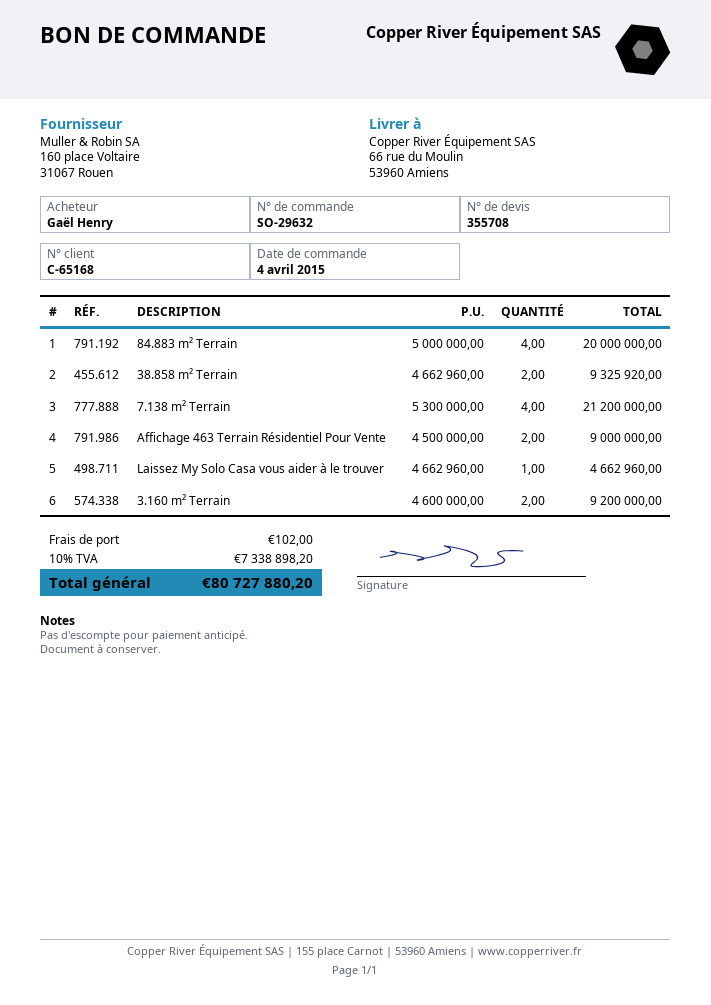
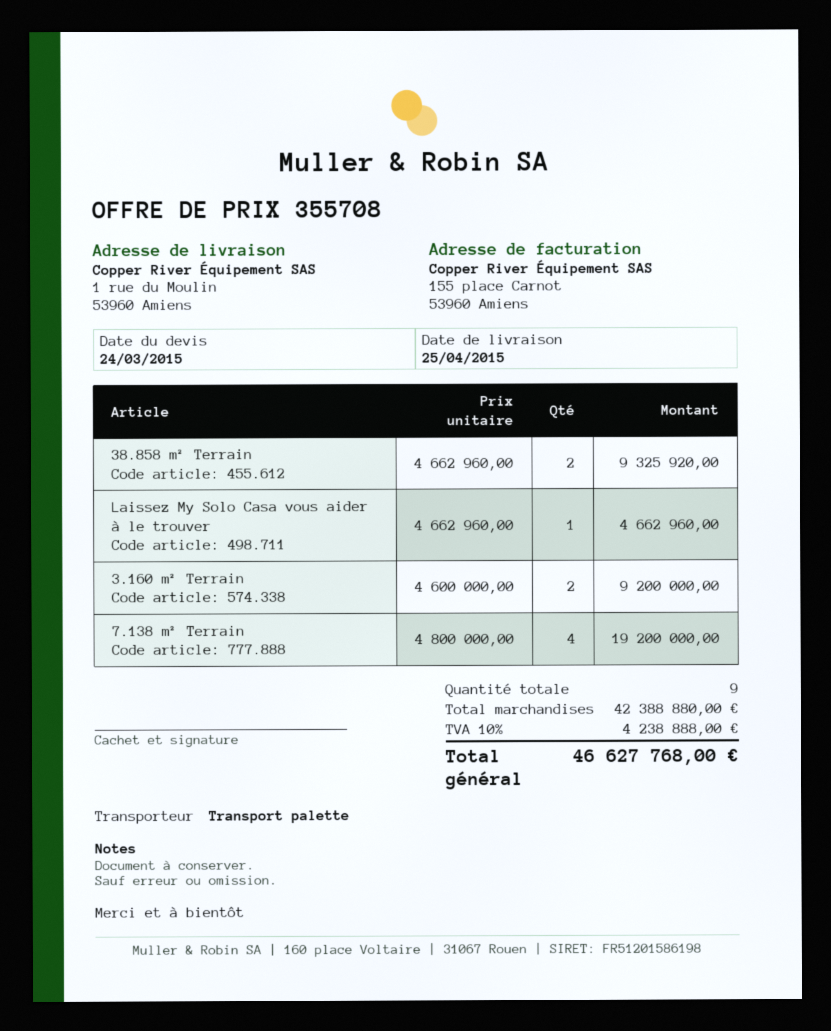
ship to: 66 rue du Moulin, 53960 Amiens -> 1 rue du Moulin, 53960 Amiens
84.883 m² Terrain: 4 x 5000000.00 = 20000000.00 -> none
7.138 m² Terrain: 4 x 5300000.00 = 21200000.00 -> 4 x 4800000.00 = 19200000.00
Affichage 463 Terrain Résidentiel Pour Vente: 2 x 4500000.00 = 9000000.00 -> none
shipping: 102.00 -> none
tax: 10% = 7338898.20 -> 10% = 4238888.00
total: 80727880.20 -> 46627768.00

